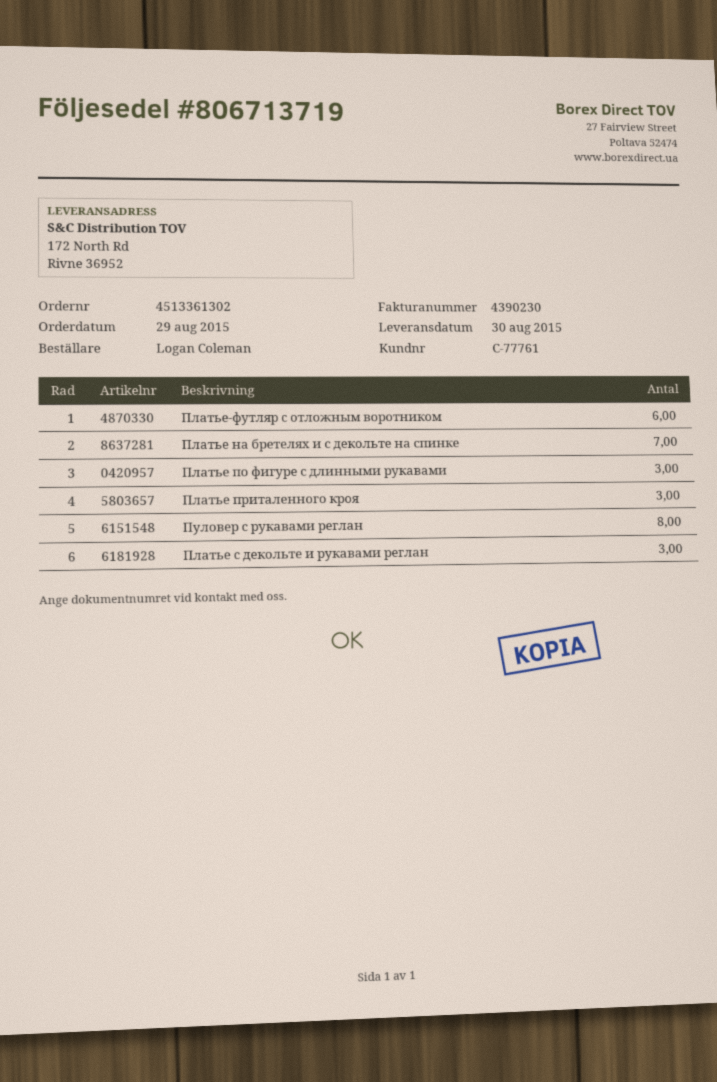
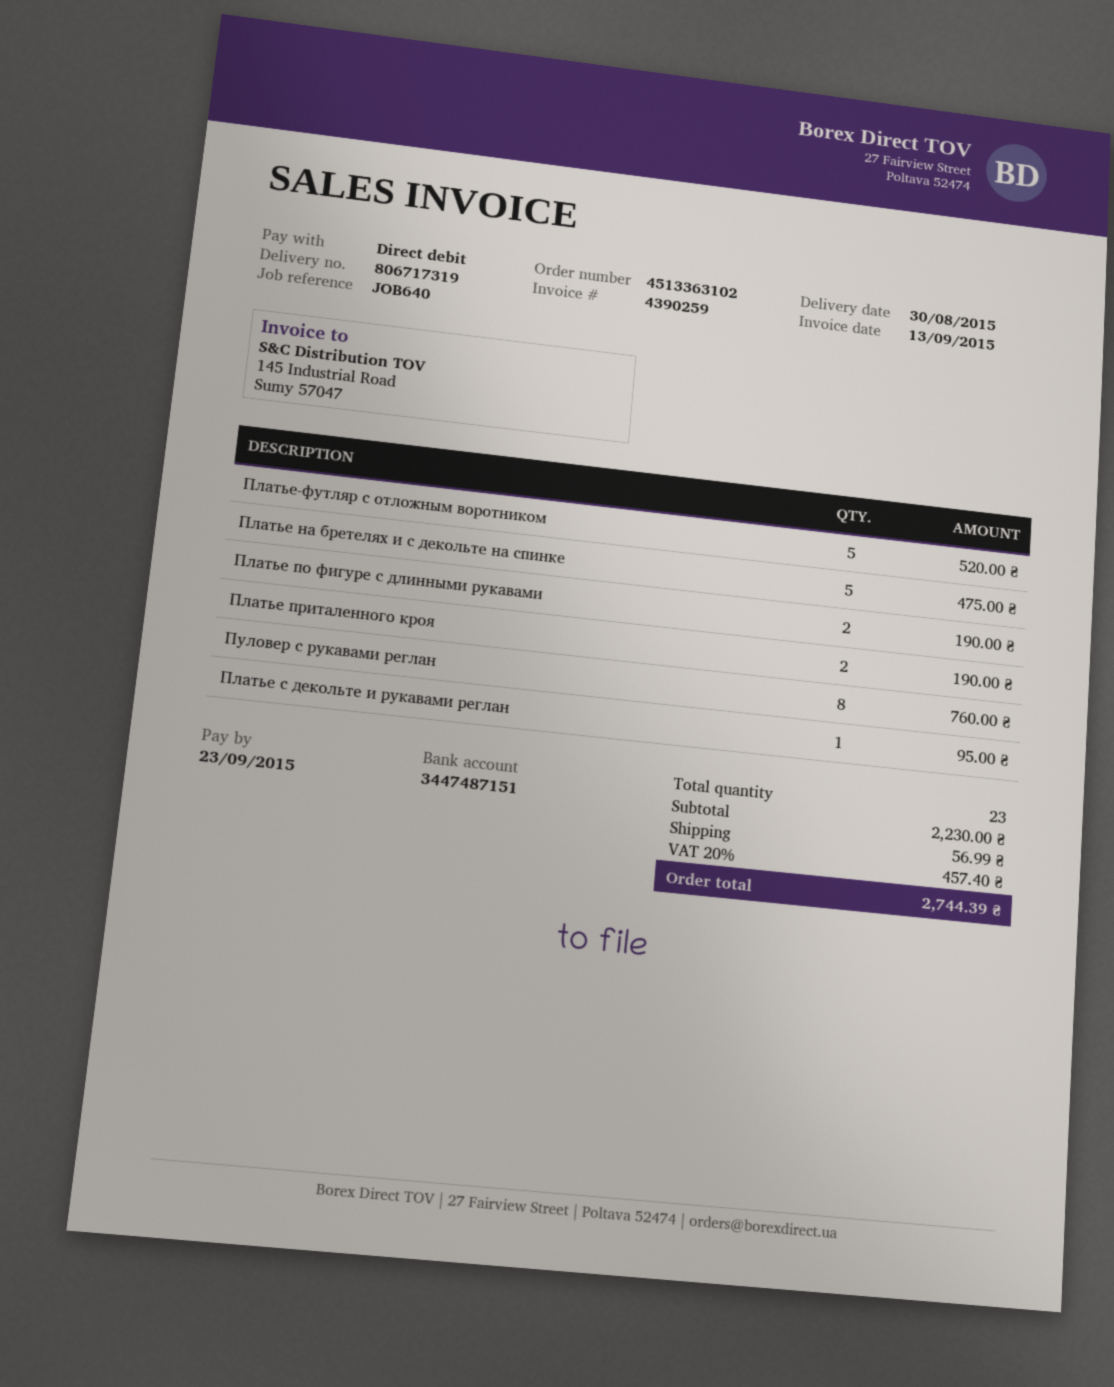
order number: 4513361302 -> 4513363102
delivery note number: 806713719 -> 806717319
invoice number: 4390230 -> 4390259
Платье-футляр с отложным воротником: 6 -> 5
Платье на бретелях и с декольте на спинке: 7 -> 5
Платье по фигуре с длинными рукавами: 3 -> 2
Платье приталенного кроя: 3 -> 2
Платье с декольте и рукавами реглан: 3 -> 1

